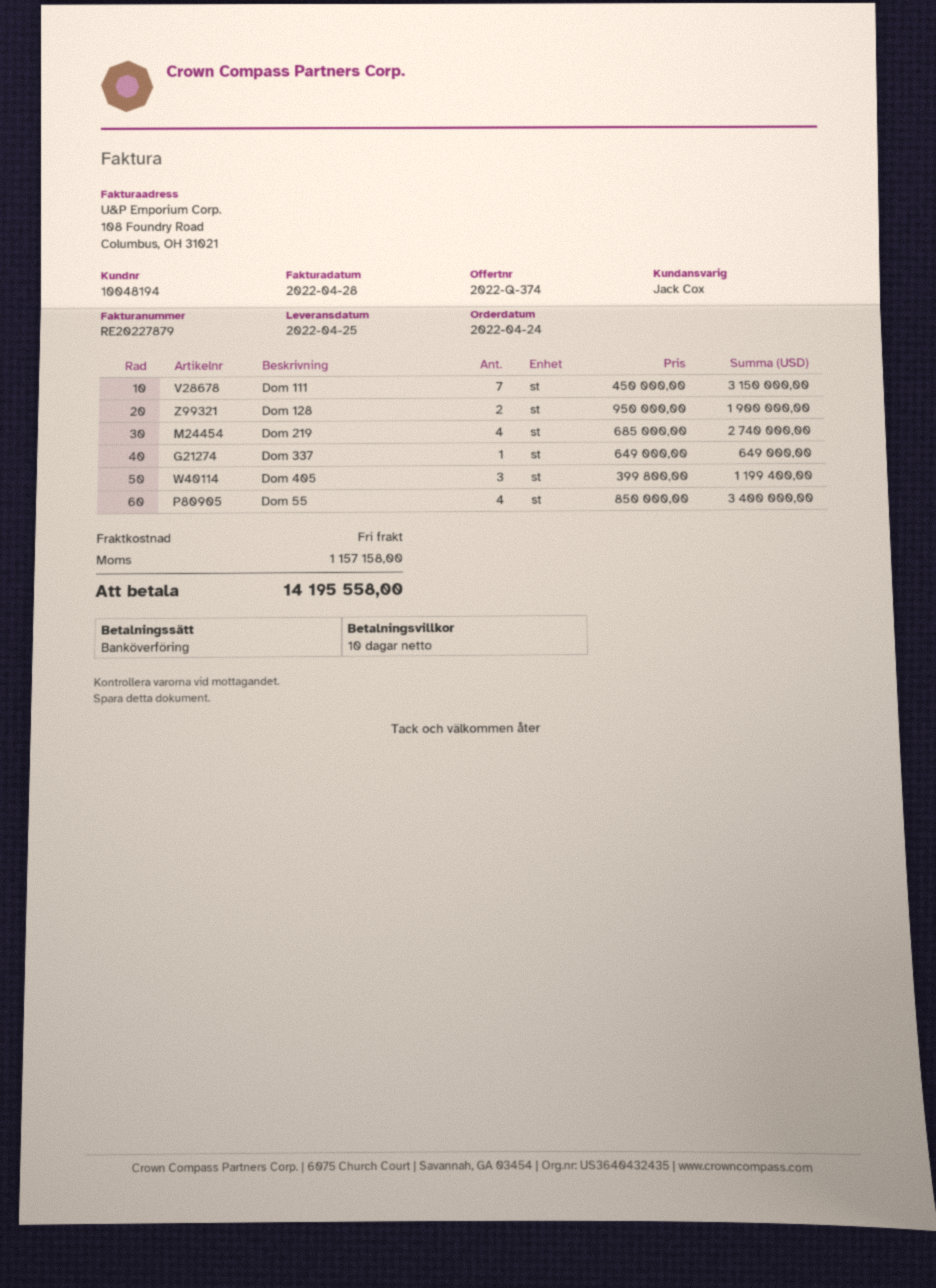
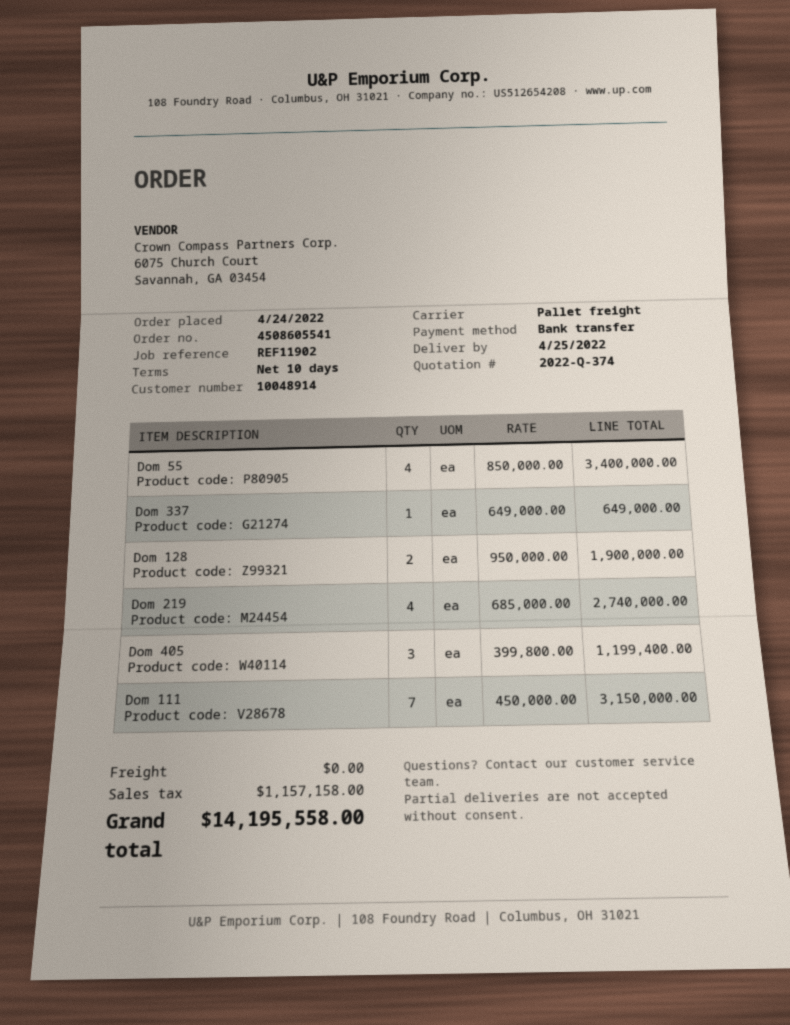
customer number: 10048194 -> 10048914

